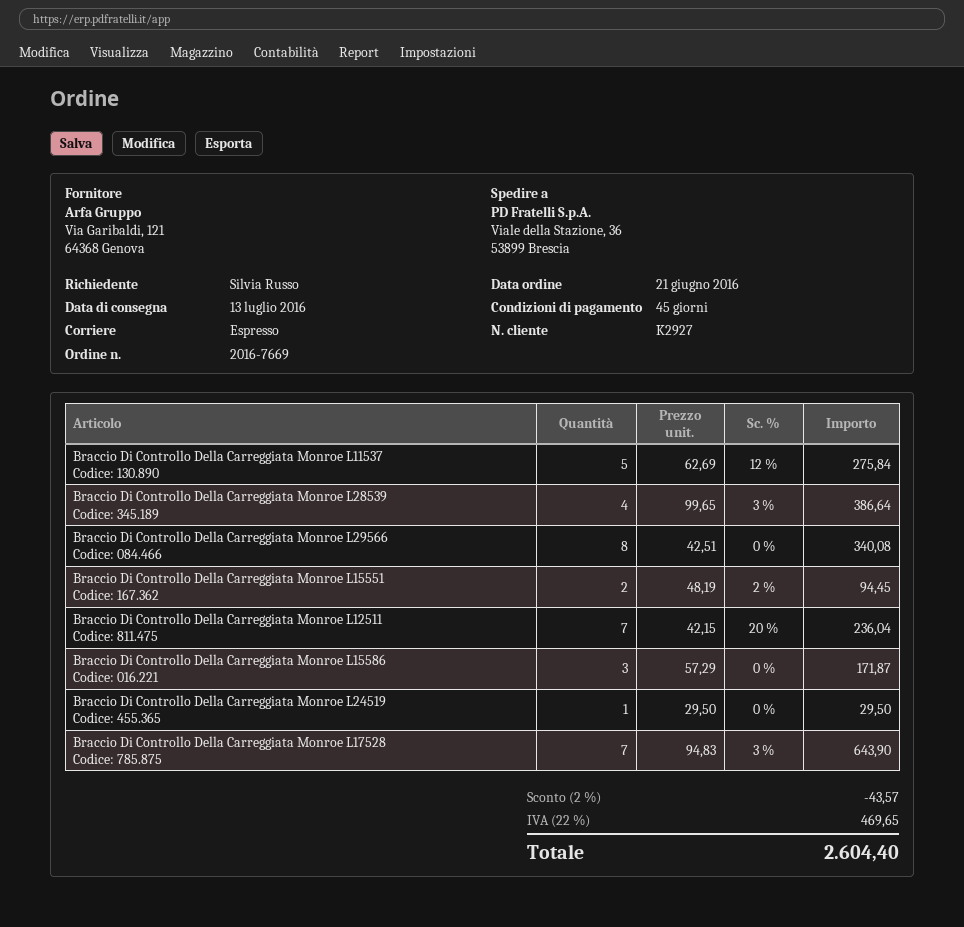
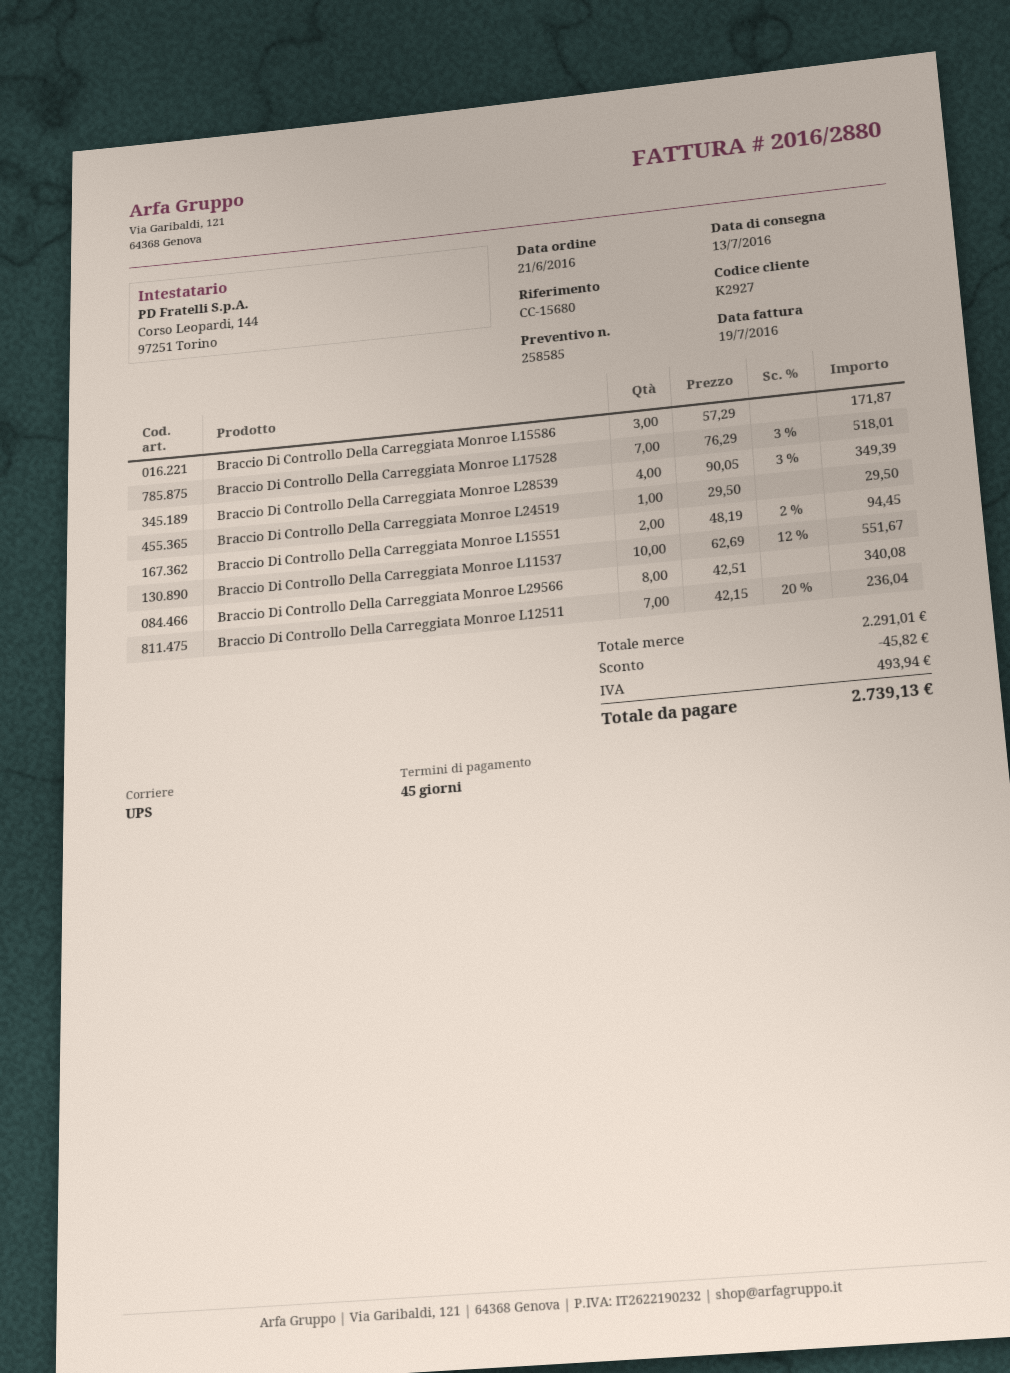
shipping method: express -> UPS
Braccio Di Controllo Della Carreggiata Monroe L11537: 5 x 62.69 - 12% = 275.84 -> 10 x 62.69 - 12% = 551.67
Braccio Di Controllo Della Carreggiata Monroe L28539: 4 x 99.65 - 3% = 386.64 -> 4 x 90.05 - 3% = 349.39
Braccio Di Controllo Della Carreggiata Monroe L17528: 7 x 94.83 - 3% = 643.90 -> 7 x 76.29 - 3% = 518.01
discount: 43.57 -> 45.82
tax: 469.65 -> 493.94
total: 2604.40 -> 2739.13

